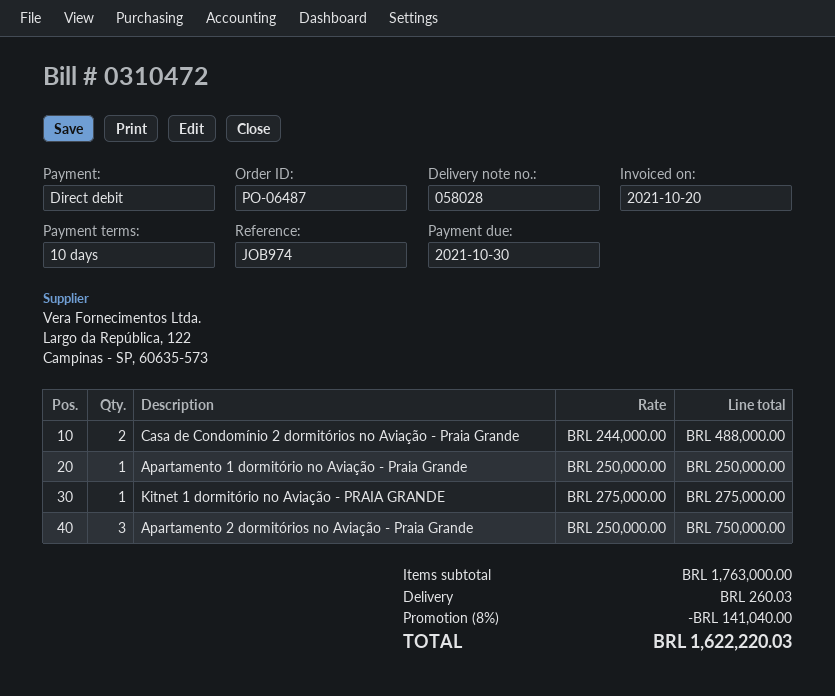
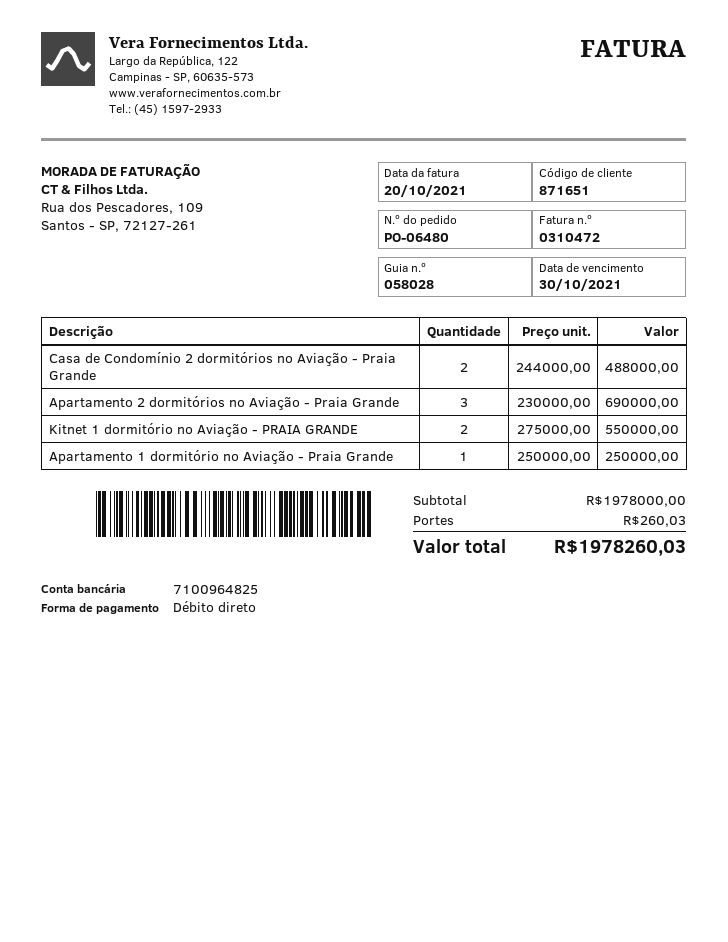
order number: PO-06487 -> PO-06480
Kitnet 1 dormitório no Aviação - PRAIA GRANDE: 1 x 275000.00 = 275000.00 -> 2 x 275000.00 = 550000.00
Apartamento 2 dormitórios no Aviação - Praia Grande: 3 x 250000.00 = 750000.00 -> 3 x 230000.00 = 690000.00
subtotal: 1763000.00 -> 1978000.00
discount: 8% = 141040.00 -> none
total: 1622220.03 -> 1978260.03

